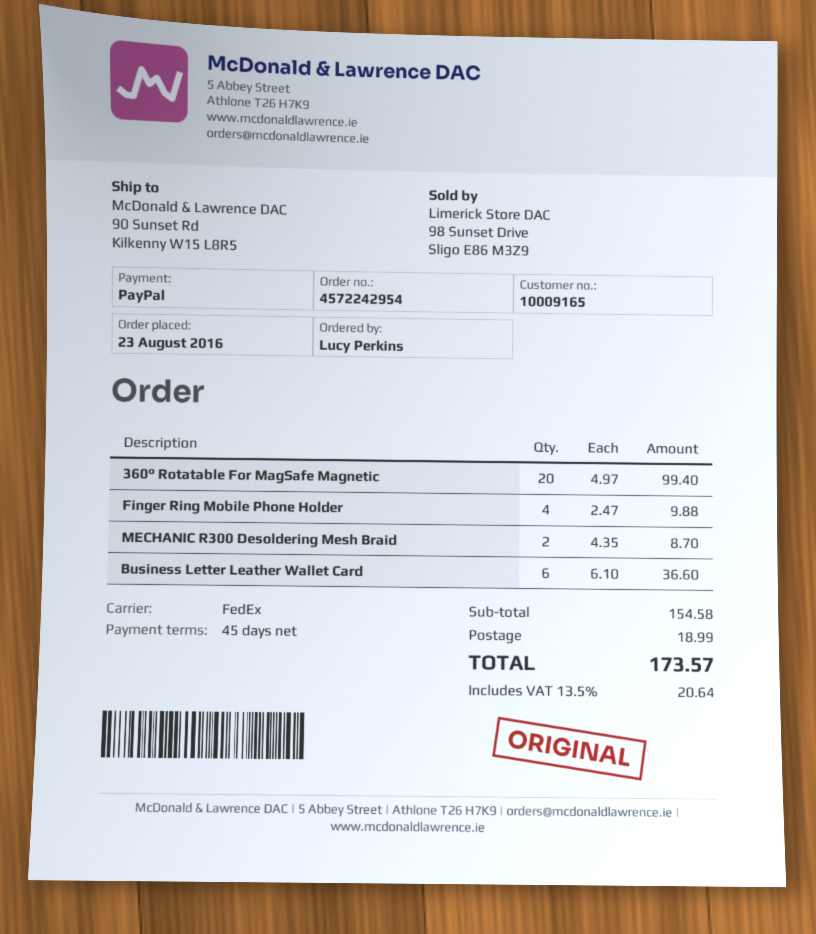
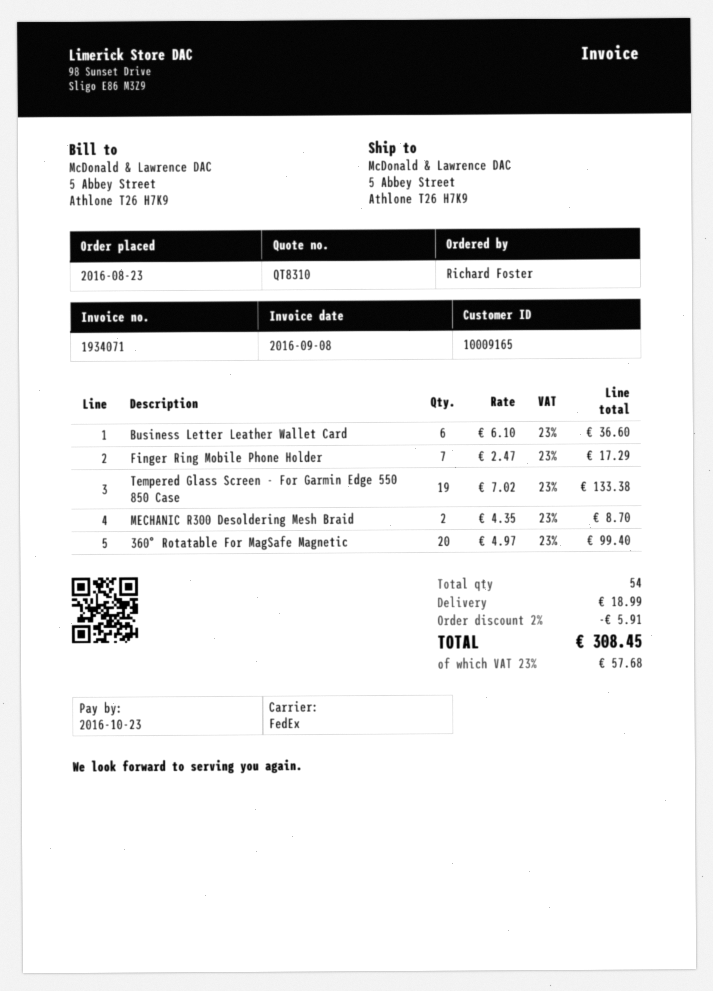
ordered by: Lucy Perkins -> Richard Foster
ship to: 90 Sunset Rd, Kilkenny W15 L8R5 -> 5 Abbey Street, Athlone T26 H7K9
Finger Ring Mobile Phone Holder: 4 x 2.47 = 9.88 -> 7 x 2.47 = 17.29
Tempered Glass Screen - For Garmin Edge 550 850 Case: none -> 19 x 7.02 = 133.38
discount: none -> 2% = 5.91
tax: 13.5% = 20.64 -> 23% = 57.68
total: 173.57 -> 308.45

